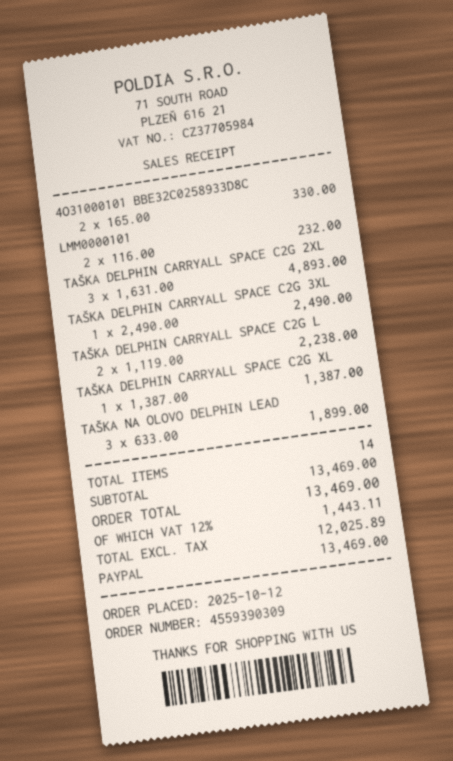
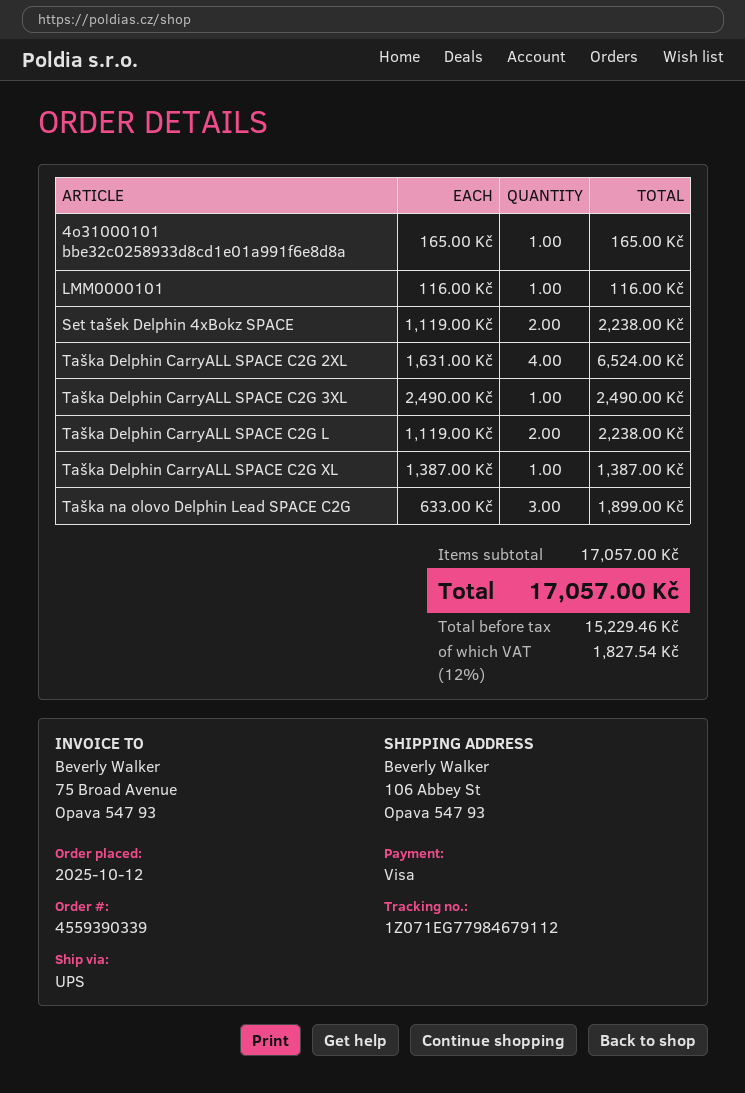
order number: 4559390309 -> 4559390339
payment method: PayPal -> Visa
4O31000101 BBE32C0258933D8C: 2 x 165.00 = 330.00 -> 1 x 165.00 = 165.00
LMM0000101: 2 x 116.00 = 232.00 -> 1 x 116.00 = 116.00
TAŠKA DELPHIN CARRYALL SPACE C2G 2XL: 3 x 1631.00 = 4893.00 -> 4 x 1631.00 = 6524.00
Set tašek Delphin 4xBokz SPACE: none -> 2 x 1119.00 = 2238.00
subtotal: 13469.00 -> 17057.00
net: 12025.89 -> 15229.46
tax: 12% = 1443.11 -> 12% = 1827.54
total: 13469.00 -> 17057.00

